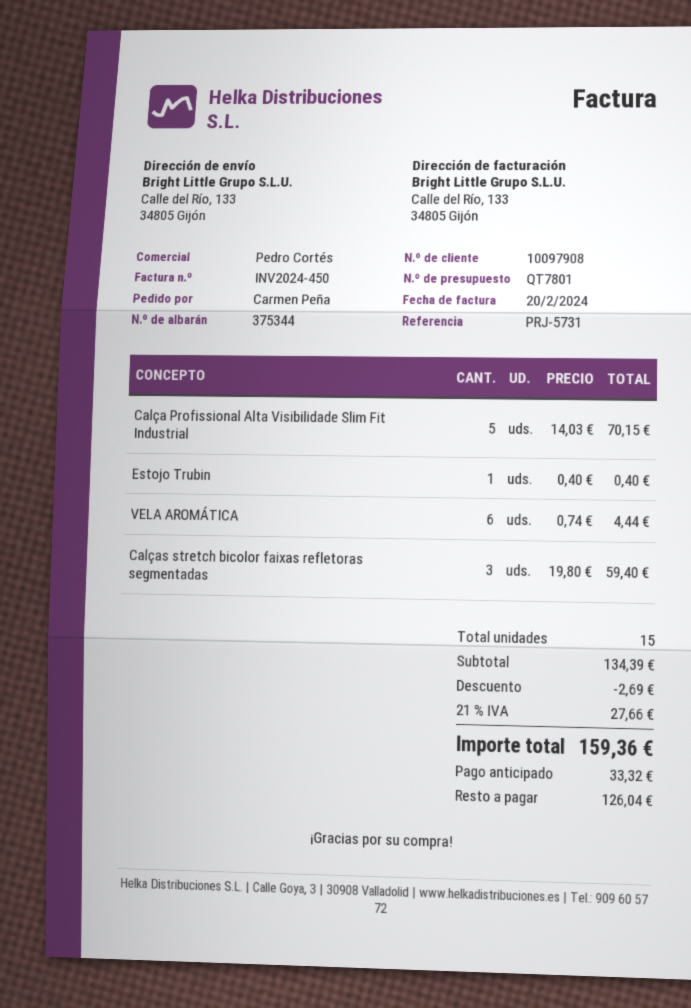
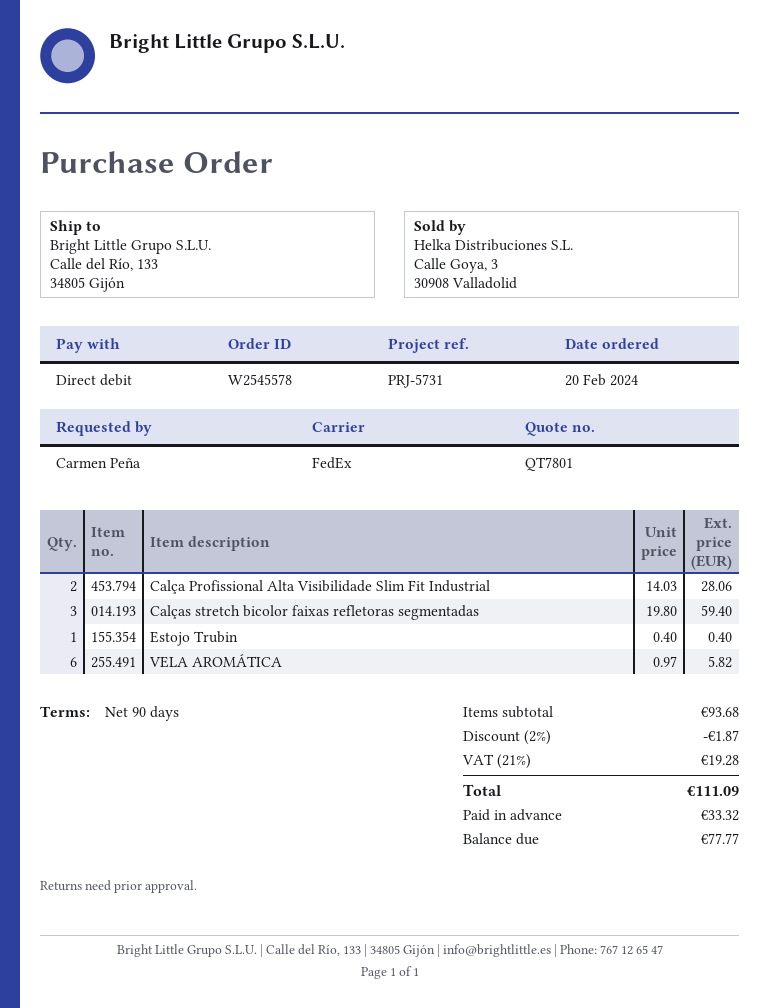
Calça Profissional Alta Visibilidade Slim Fit Industrial: 5 x 14.03 = 70.15 -> 2 x 14.03 = 28.06
VELA AROMÁTICA: 6 x 0.74 = 4.44 -> 6 x 0.97 = 5.82
subtotal: 134.39 -> 93.68
discount: 2.69 -> 1.87
tax: 21% = 27.66 -> 21% = 19.28
total: 159.36 -> 111.09
balance: 126.04 -> 77.77

